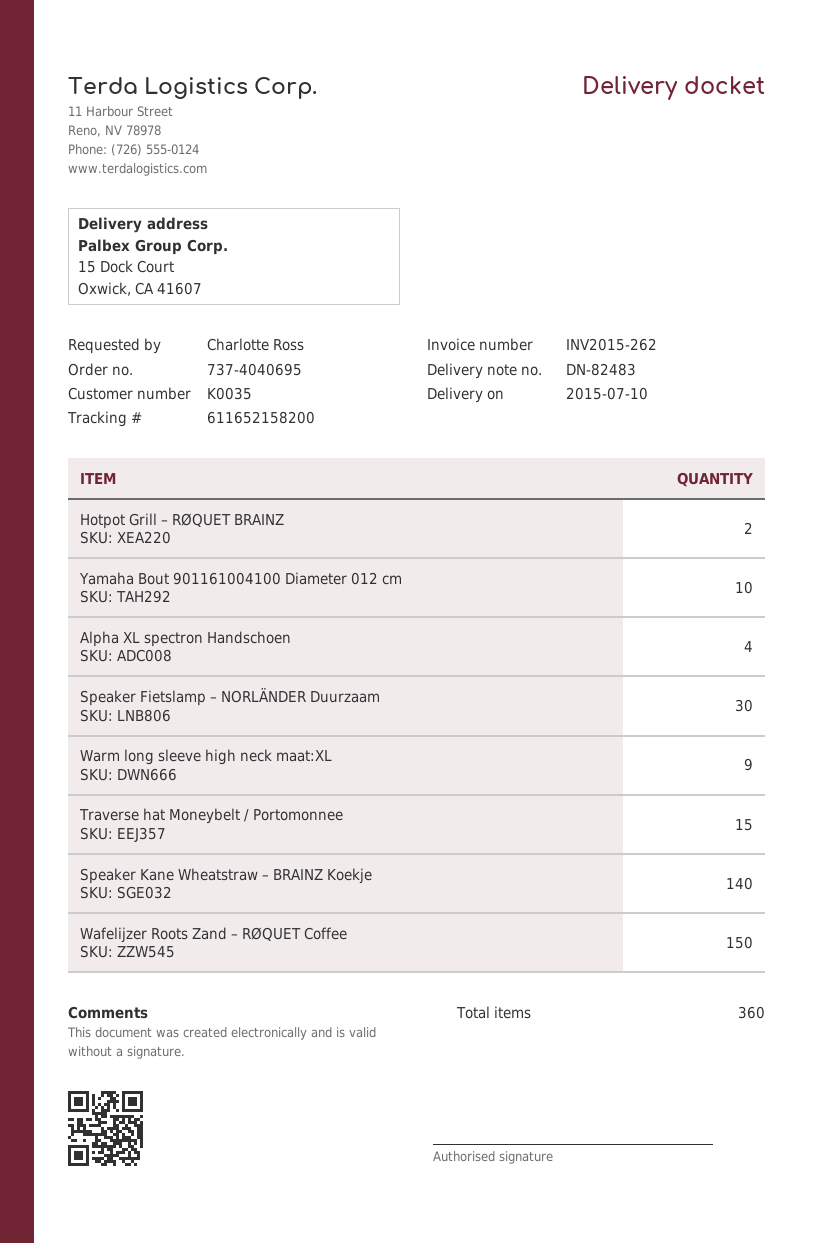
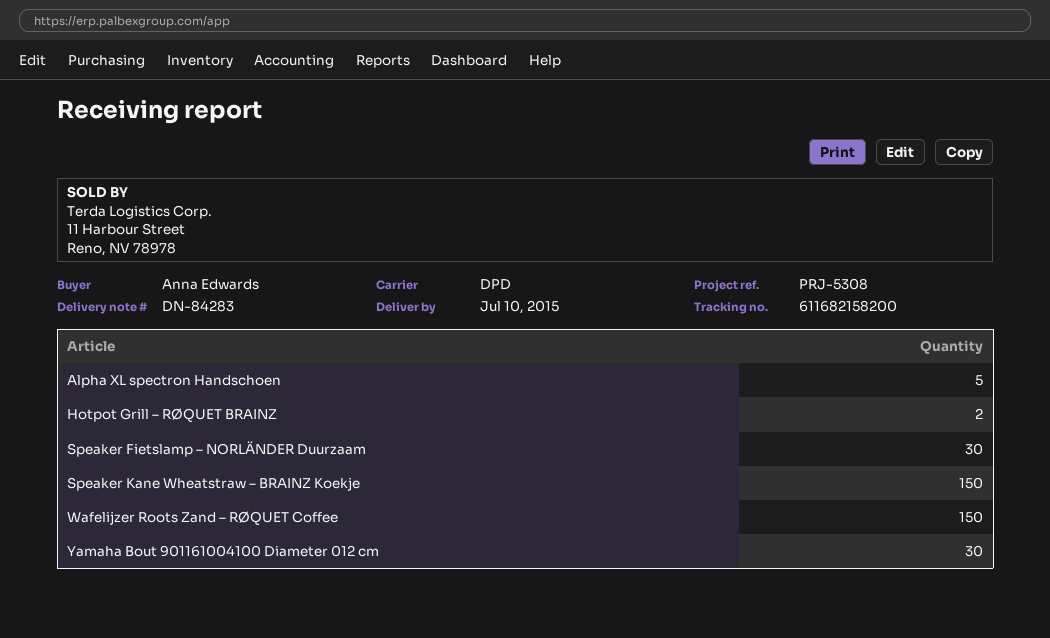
delivery note number: DN-82483 -> DN-84283
ordered by: Charlotte Ross -> Anna Edwards
tracking number: 611652158200 -> 611682158200
Yamaha Bout 901161004100 Diameter 012 cm: 10 -> 30
Alpha XL spectron Handschoen: 4 -> 5
Warm long sleeve high neck maat:XL: 9 -> none
Traverse hat Moneybelt / Portomonnee: 15 -> none
Speaker Kane Wheatstraw – BRAINZ Koekje: 140 -> 150

